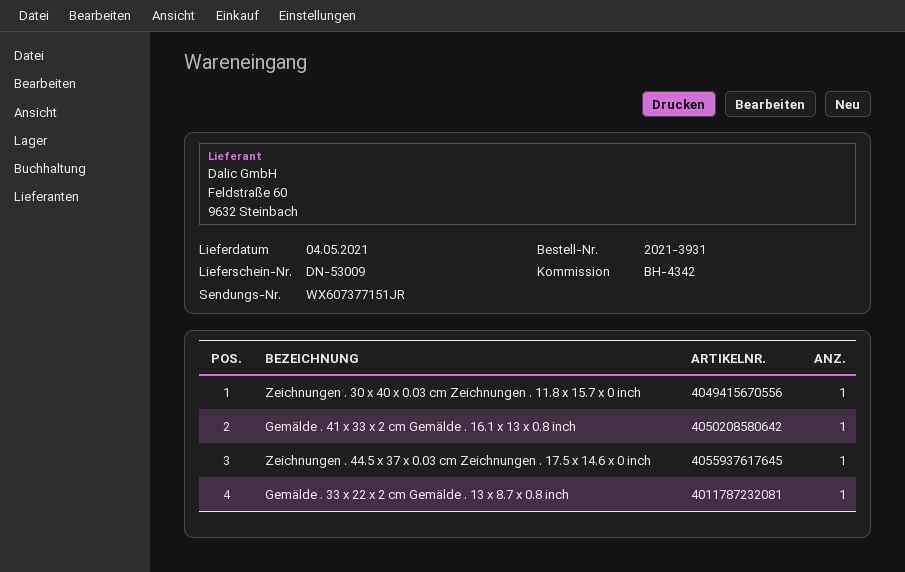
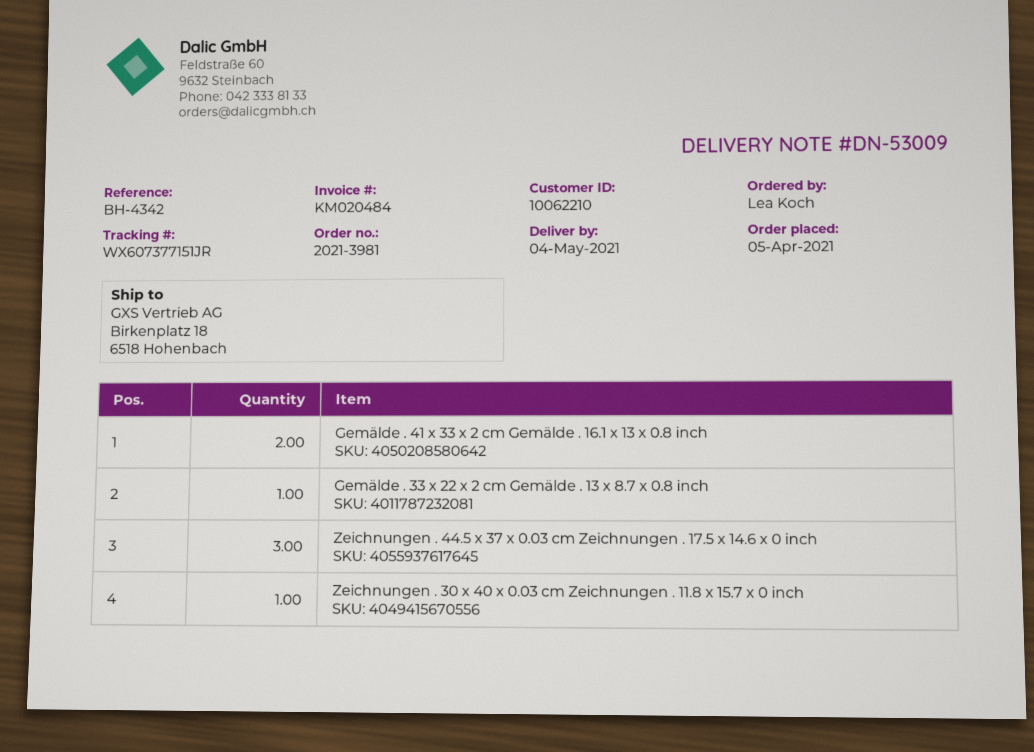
order number: 2021-3931 -> 2021-3981
Gemälde . 41 x 33 x 2 cm Gemälde . 16.1 x 13 x 0.8 inch: 1 -> 2
Zeichnungen . 44.5 x 37 x 0.03 cm Zeichnungen . 17.5 x 14.6 x 0 inch: 1 -> 3

